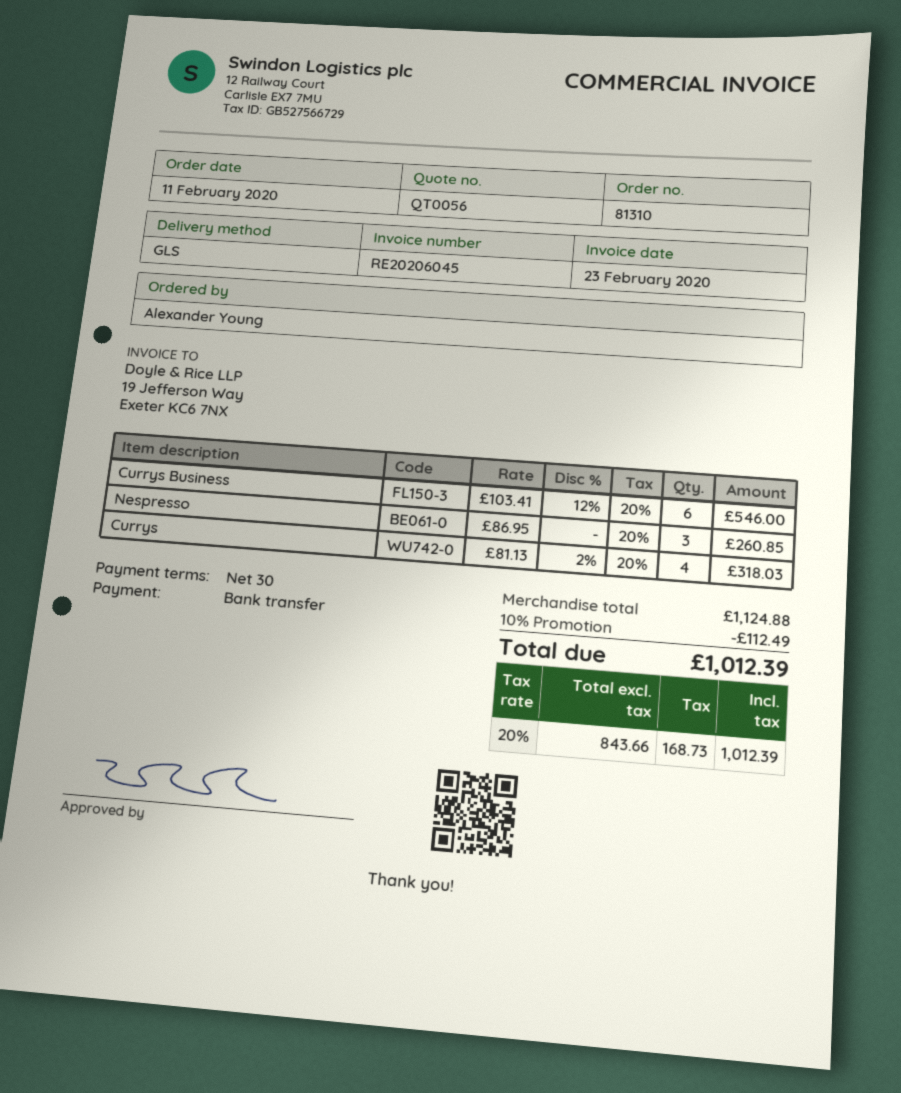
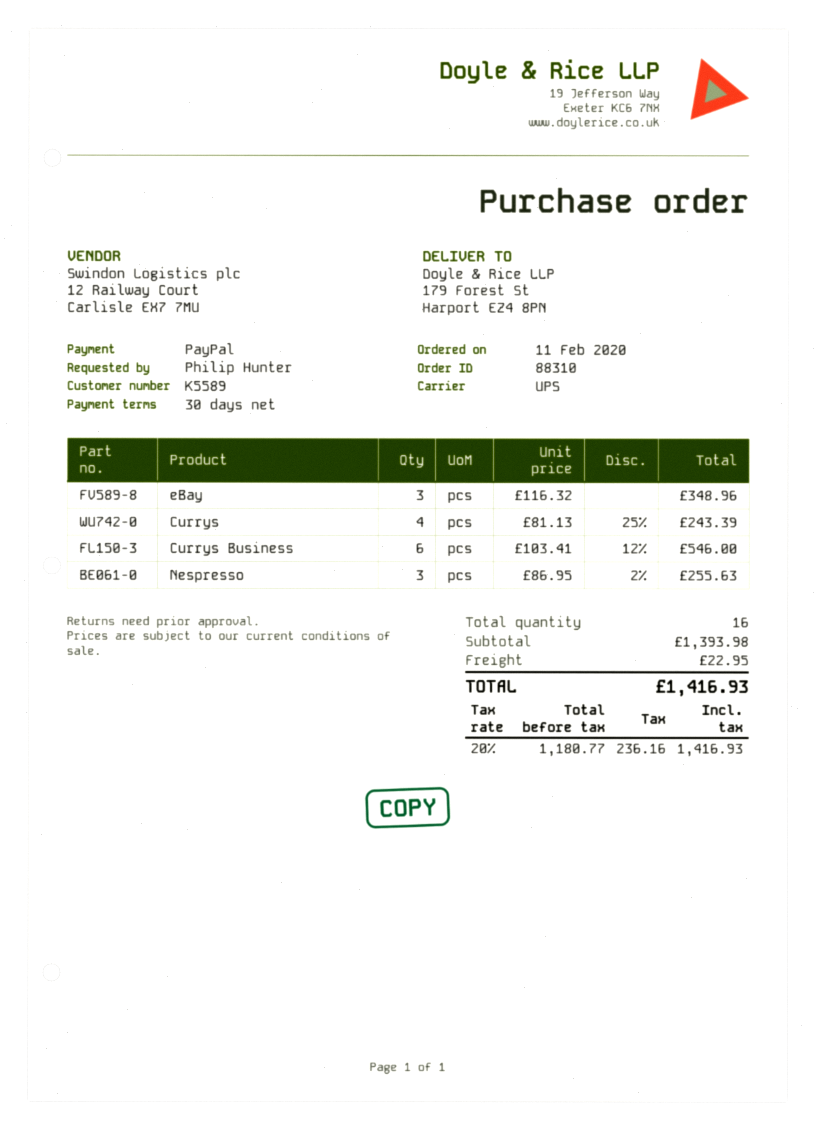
order number: 81310 -> 88310
ordered by: Alexander Young -> Philip Hunter
payment method: bank transfer -> PayPal
shipping method: GLS -> UPS
Nespresso: 3 x 86.95 = 260.85 -> 3 x 86.95 - 2% = 255.63
Currys: 4 x 81.13 - 2% = 318.03 -> 4 x 81.13 - 25% = 243.39
eBay: none -> 3 x 116.32 = 348.96
subtotal: 1124.88 -> 1393.98
discount: 10% = 112.49 -> none
shipping: none -> 22.95
net: 843.66 -> 1180.77
tax: 20% = 168.73 -> 20% = 236.16
total: 1012.39 -> 1416.93

